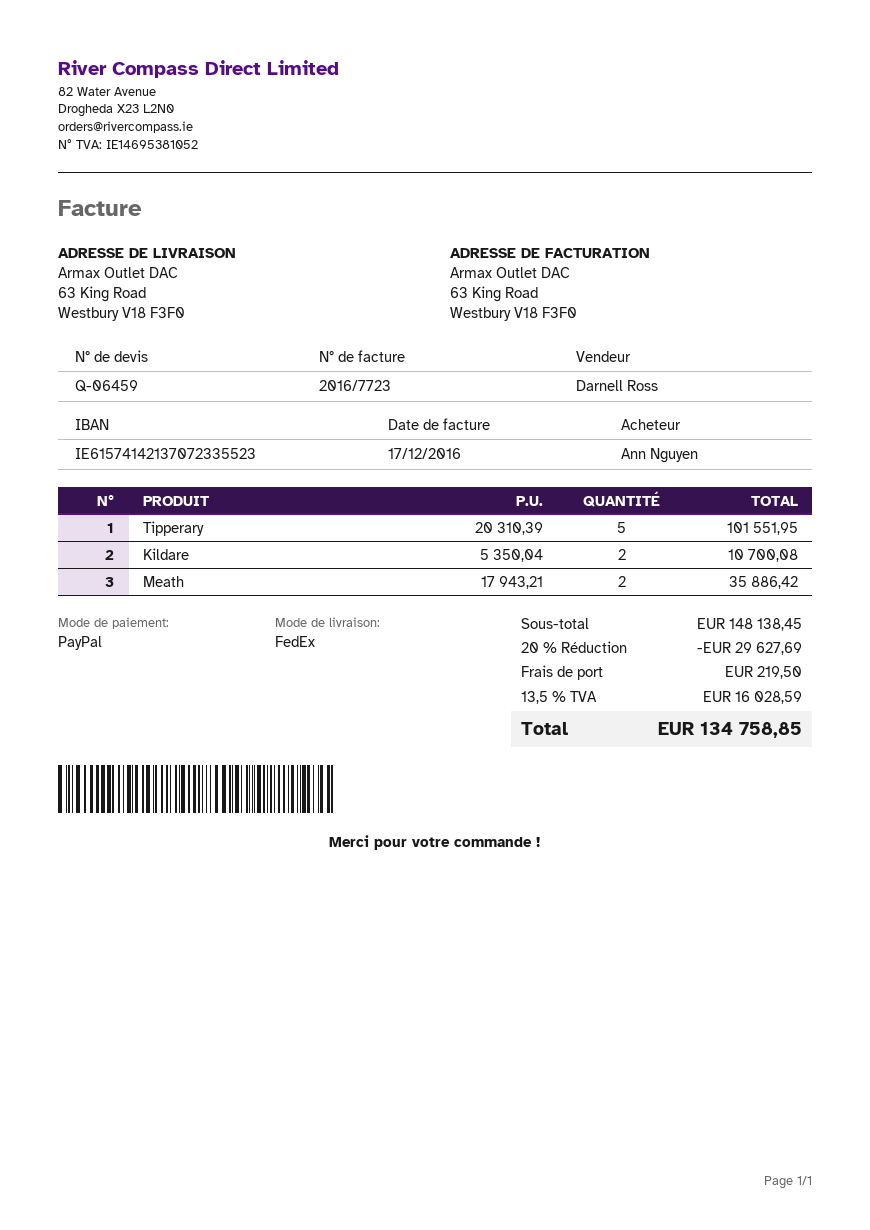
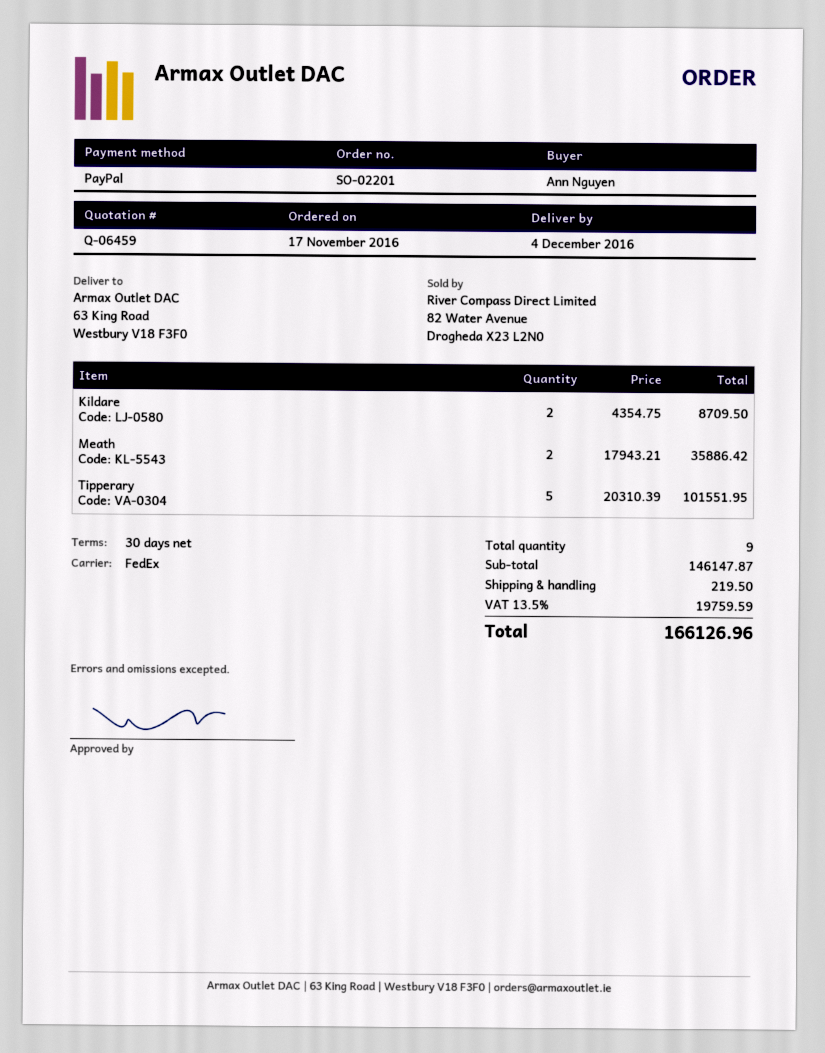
Kildare: 2 x 5350.04 = 10700.08 -> 2 x 4354.75 = 8709.50
subtotal: 148138.45 -> 146147.87
discount: 20% = 29627.69 -> none
tax: 13.5% = 16028.59 -> 13.5% = 19759.59
total: 134758.85 -> 166126.96

